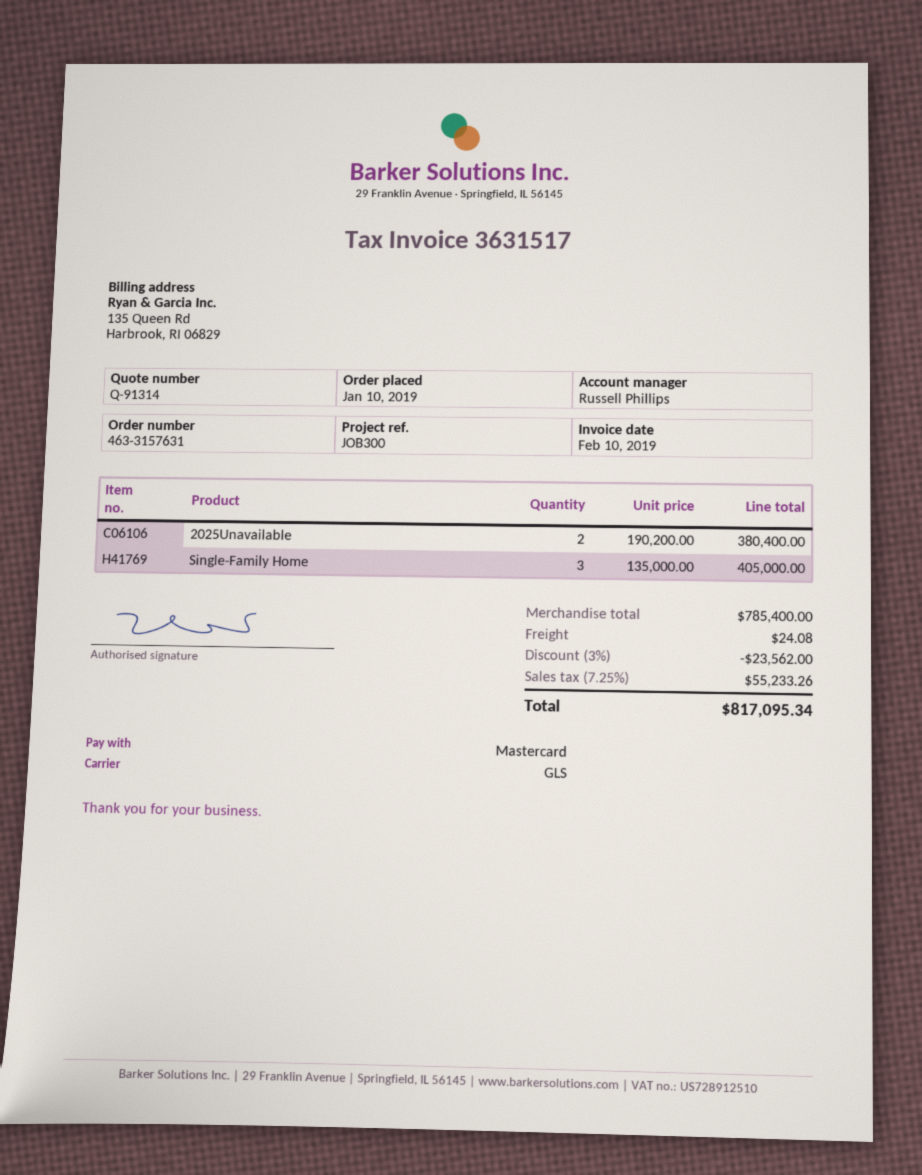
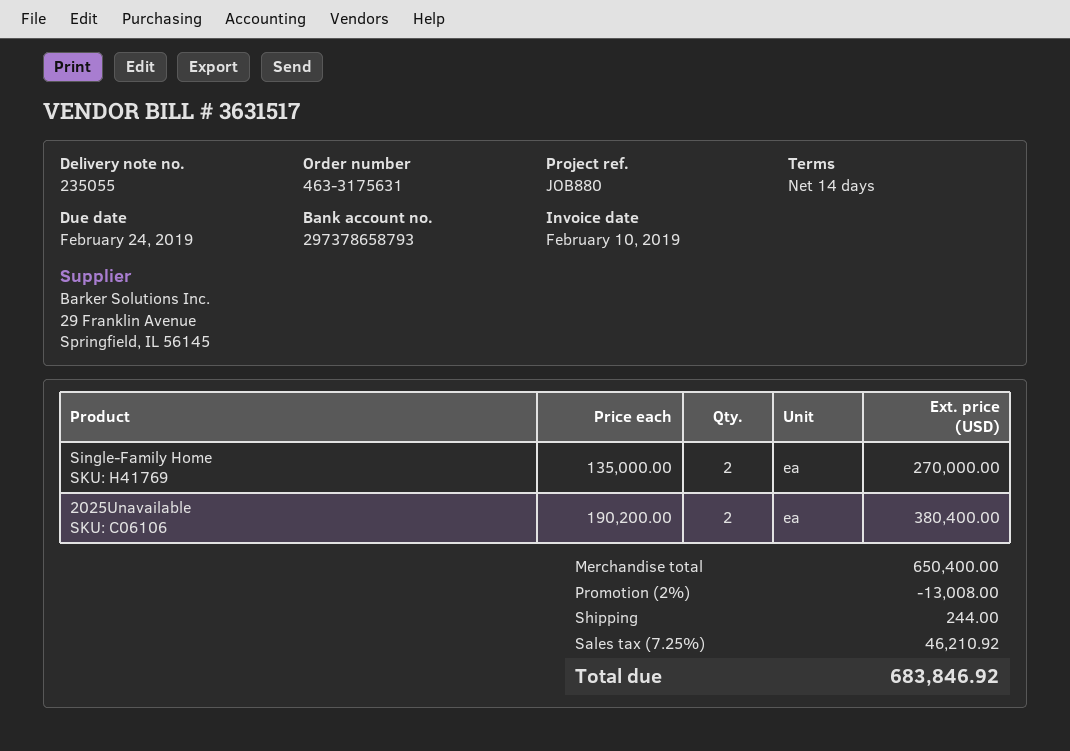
order number: 463-3157631 -> 463-3175631
reference: JOB300 -> JOB880
Single-Family Home: 3 x 135000.00 = 405000.00 -> 2 x 135000.00 = 270000.00
subtotal: 785400.00 -> 650400.00
discount: 3% = 23562.00 -> 2% = 13008.00
shipping: 24.08 -> 244.00
tax: 7.25% = 55233.26 -> 7.25% = 46210.92
total: 817095.34 -> 683846.92

